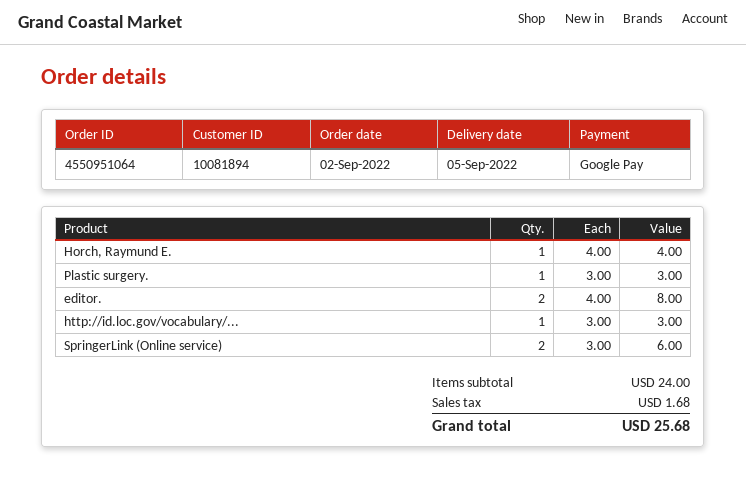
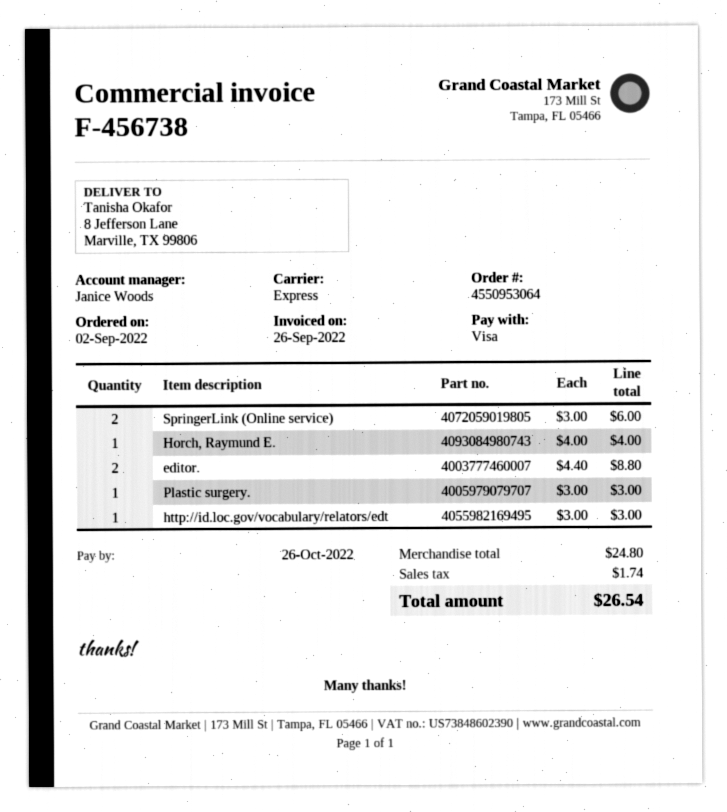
order number: 4550951064 -> 4550953064
payment method: Google Pay -> Visa
editor.: 2 x 4.00 = 8.00 -> 2 x 4.40 = 8.80
subtotal: 24.00 -> 24.80
tax: 1.68 -> 1.74
total: 25.68 -> 26.54

